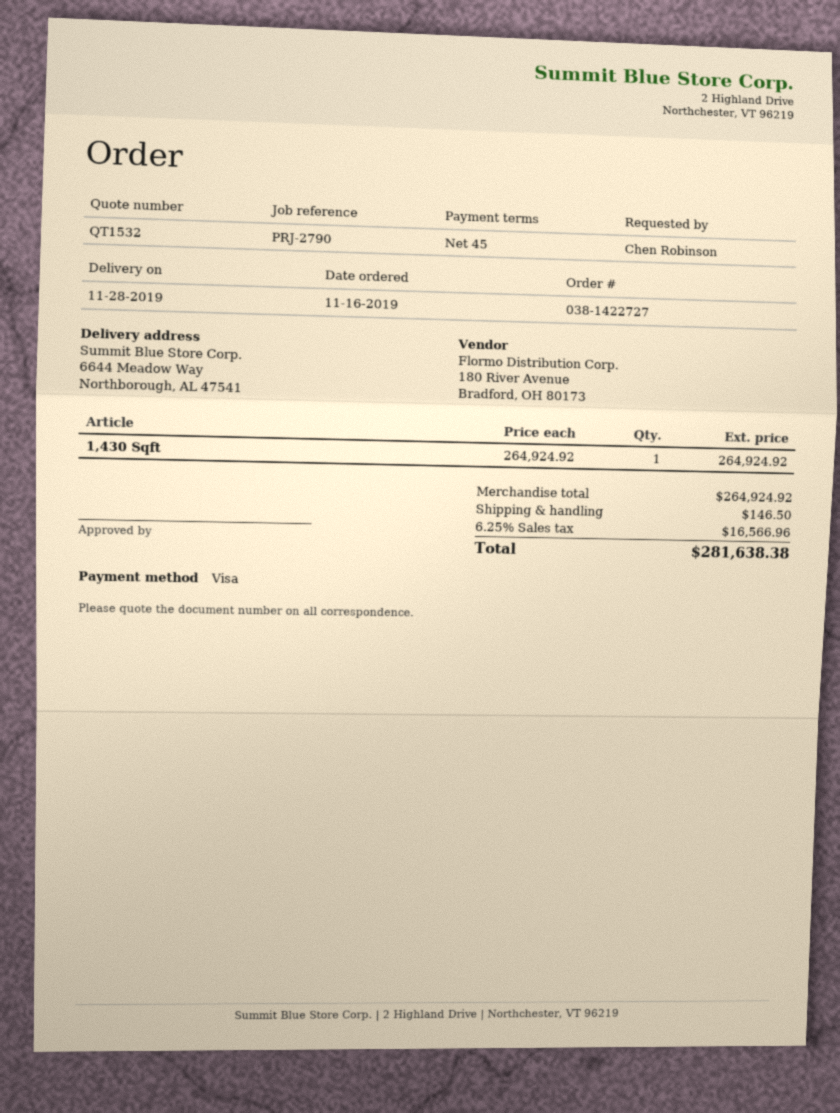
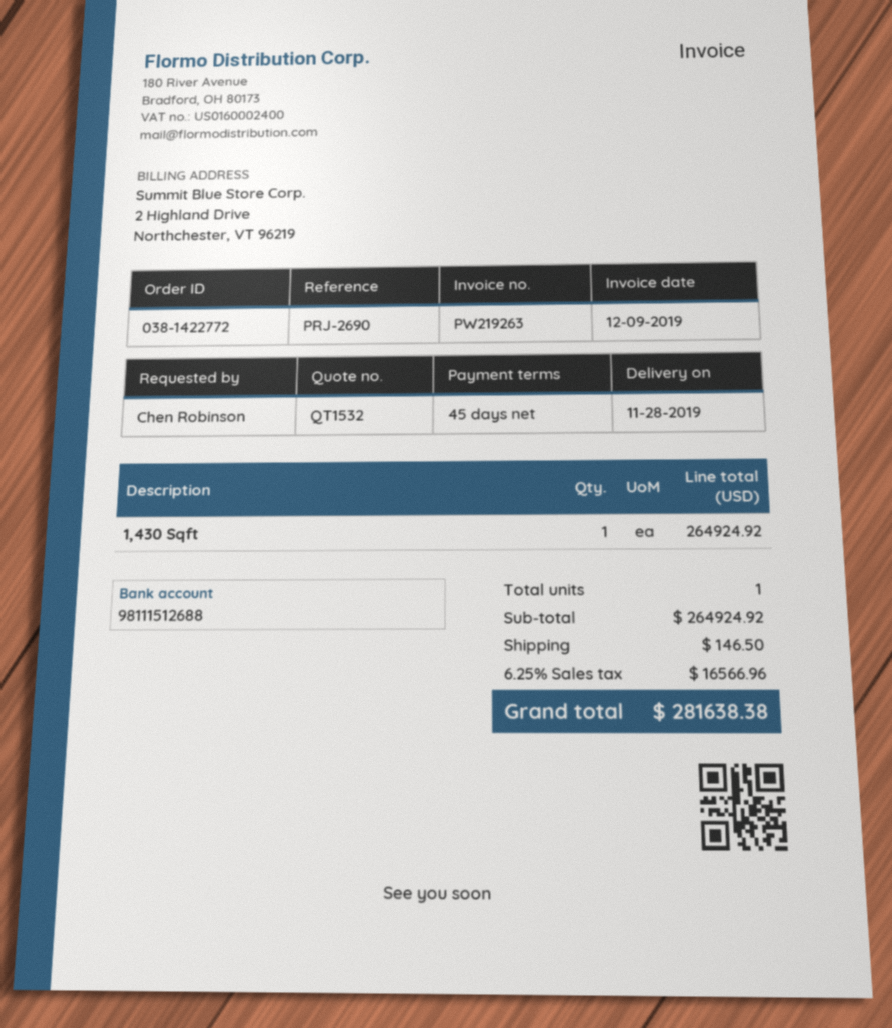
order number: 038-1422727 -> 038-1422772
reference: PRJ-2790 -> PRJ-2690

